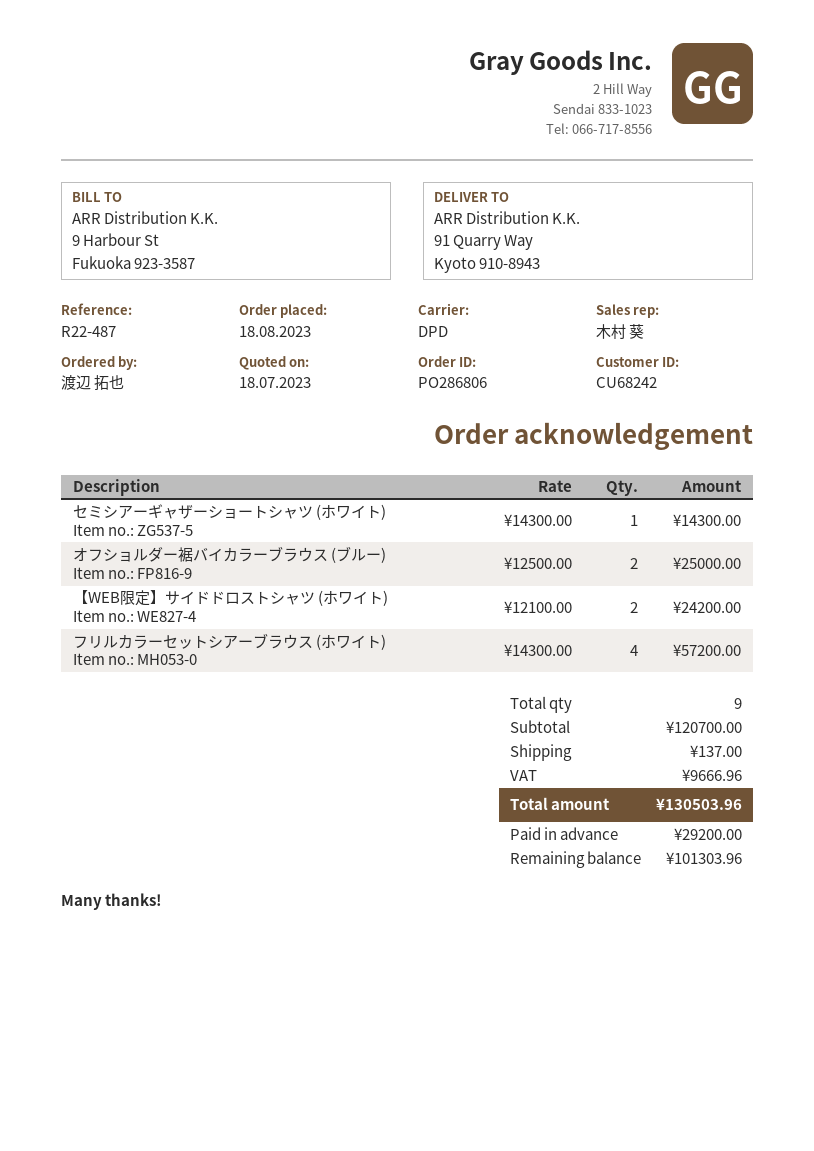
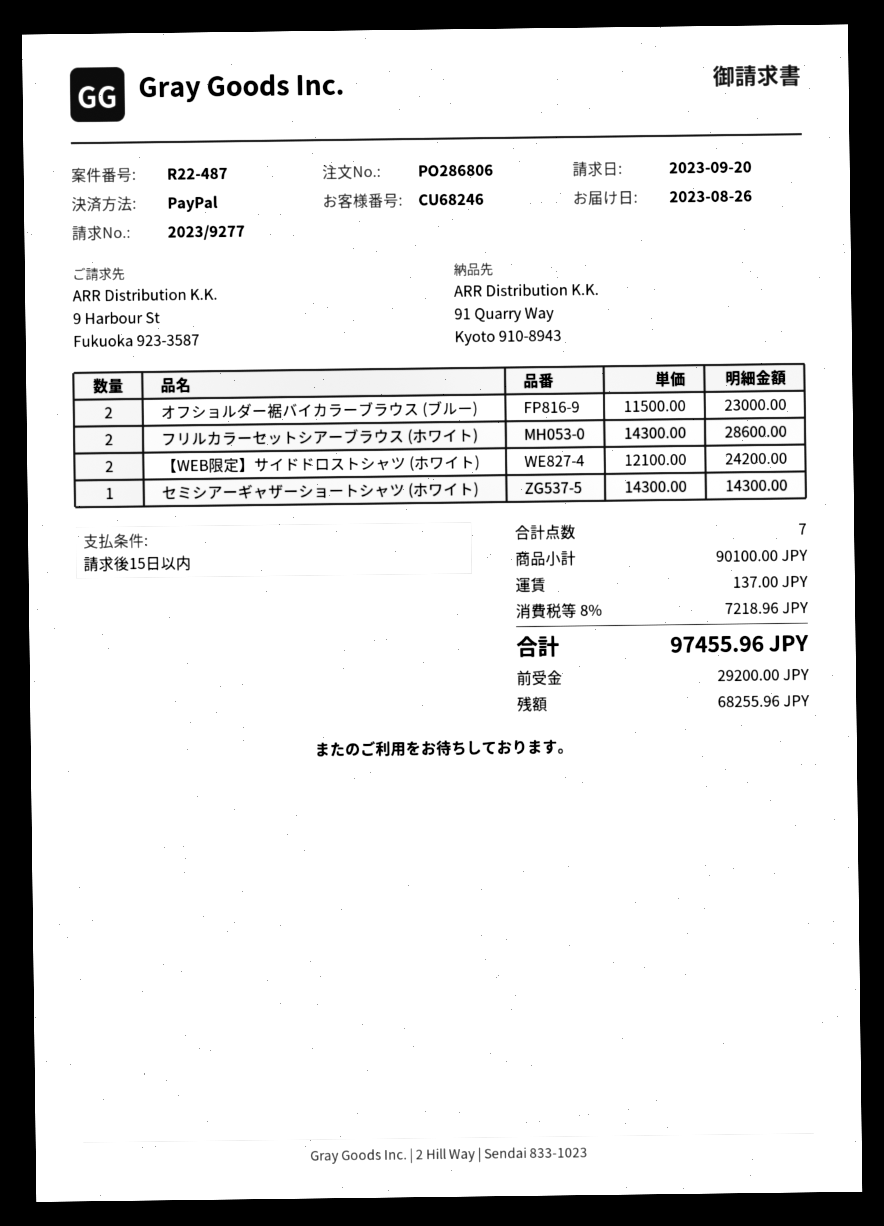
customer number: CU68242 -> CU68246
オフショルダー裾バイカラーブラウス (ブルー): 2 x 12500.00 = 25000.00 -> 2 x 11500.00 = 23000.00
フリルカラーセットシアーブラウス (ホワイト): 4 x 14300.00 = 57200.00 -> 2 x 14300.00 = 28600.00
total quantity: 9 -> 7
subtotal: 120700.00 -> 90100.00
tax: 9666.96 -> 7218.96
total: 130503.96 -> 97455.96
balance: 101303.96 -> 68255.96

